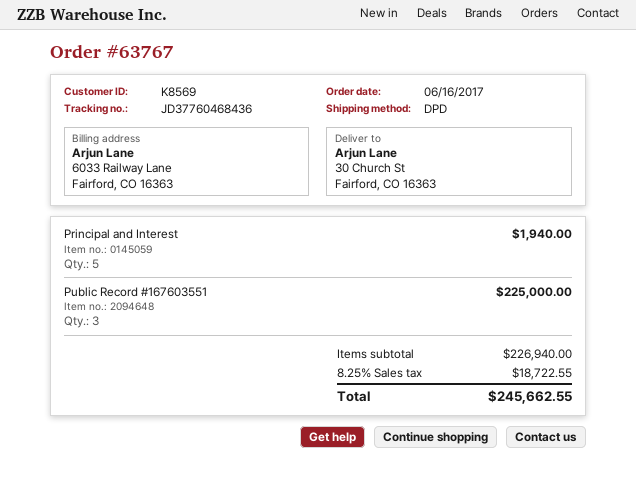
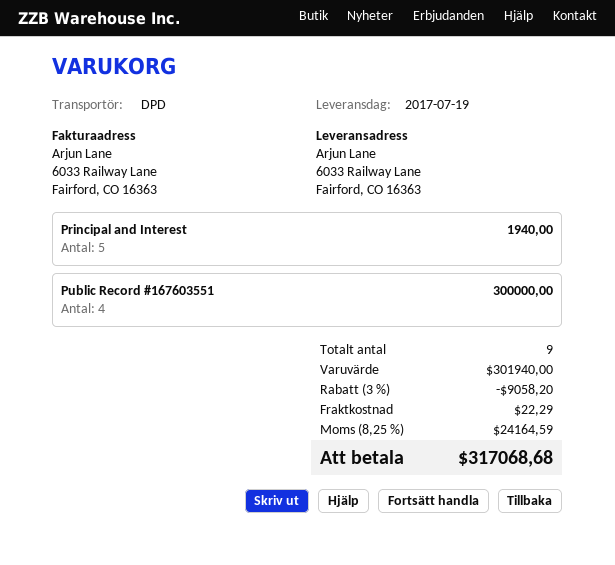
ship to: 30 Church St, Fairford, CO 16363 -> 6033 Railway Lane, Fairford, CO 16363
Public Record #167603551: 3 for 225000.00 -> 4 for 300000.00
subtotal: 226940.00 -> 301940.00
discount: none -> 3% = 9058.20
shipping: none -> 22.29
tax: 8.25% = 18722.55 -> 8.25% = 24164.59
total: 245662.55 -> 317068.68

